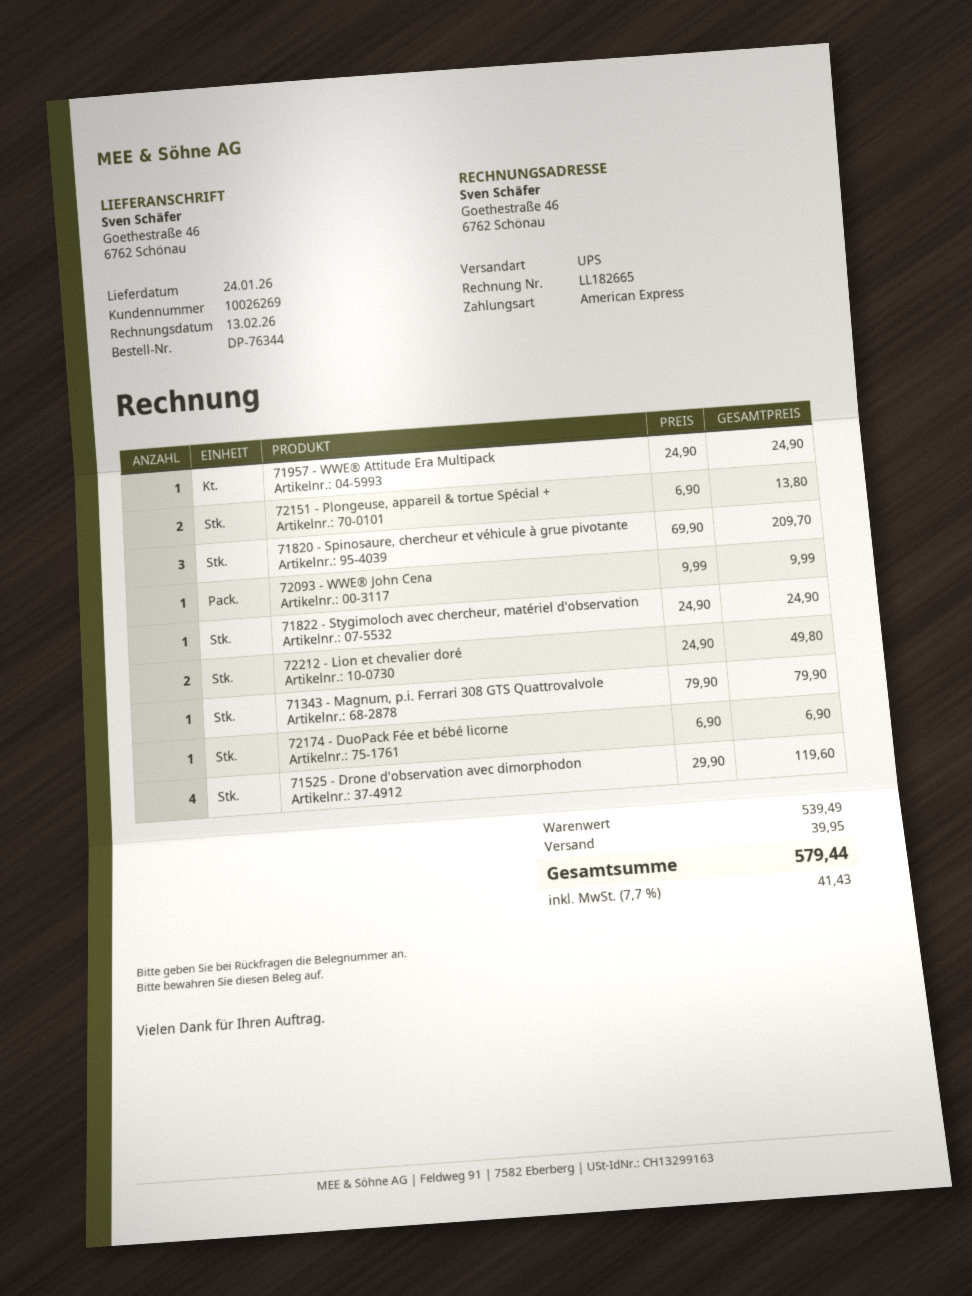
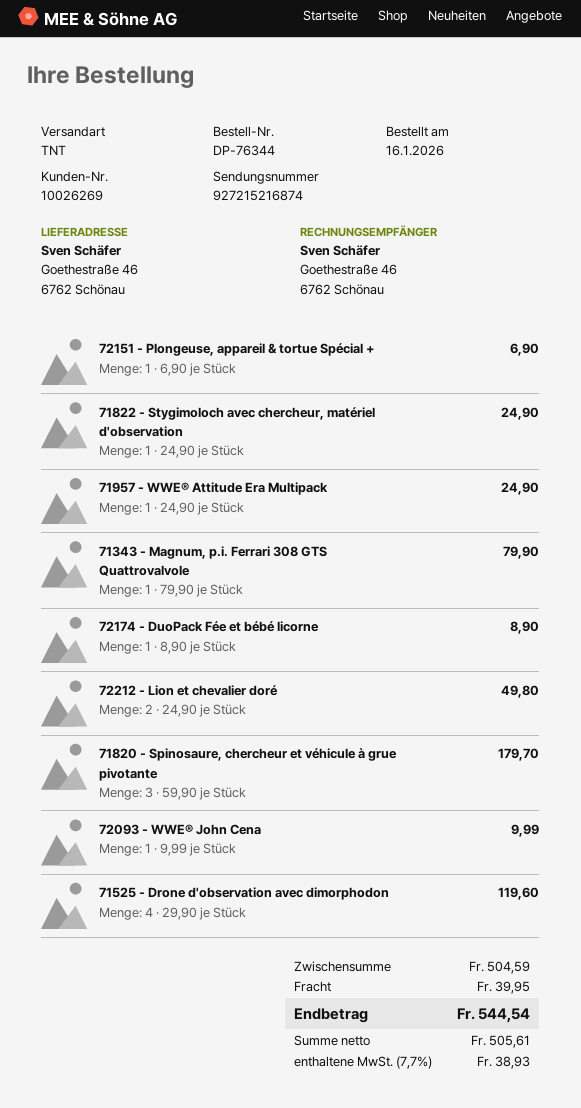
shipping method: UPS -> TNT
72151 - Plongeuse, appareil & tortue Spécial +: 2 x 6.90 = 13.80 -> 1 x 6.90 = 6.90
71820 - Spinosaure, chercheur et véhicule à grue pivotante: 3 x 69.90 = 209.70 -> 3 x 59.90 = 179.70
72174 - DuoPack Fée et bébé licorne: 1 x 6.90 = 6.90 -> 1 x 8.90 = 8.90
subtotal: 539.49 -> 504.59
tax: 7.7% = 41.43 -> 7.7% = 38.93
total: 579.44 -> 544.54

